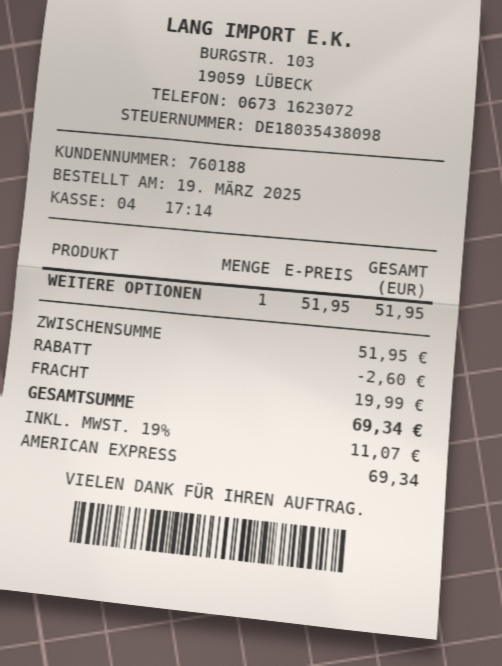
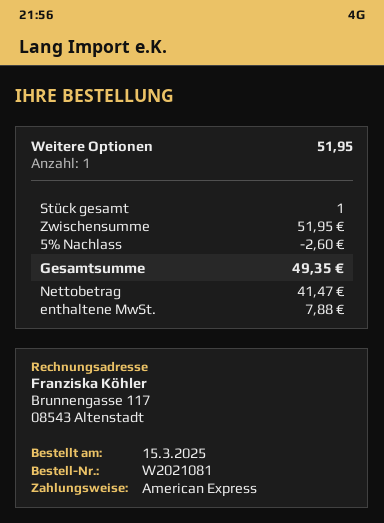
order date: 2025-03-19 -> 2025-03-15
shipping: 19.99 -> none
tax: 11.07 -> 7.88
total: 69.34 -> 49.35

